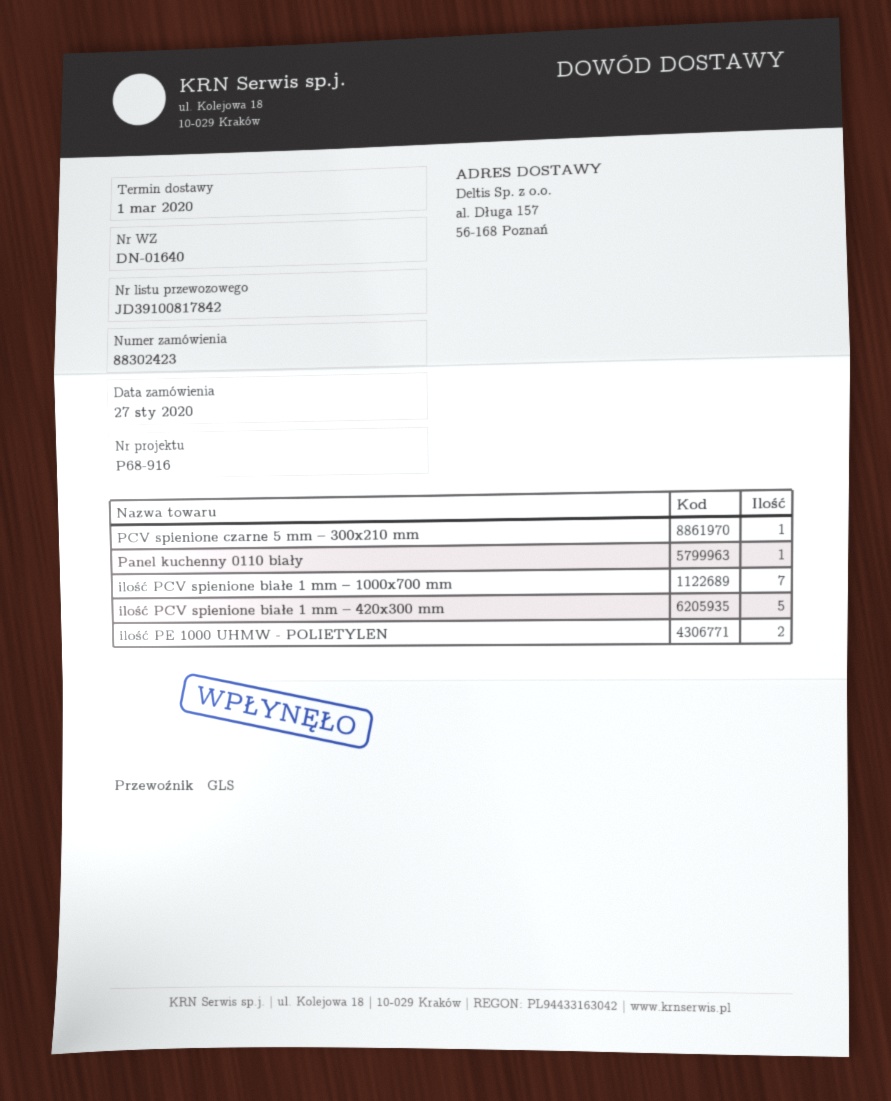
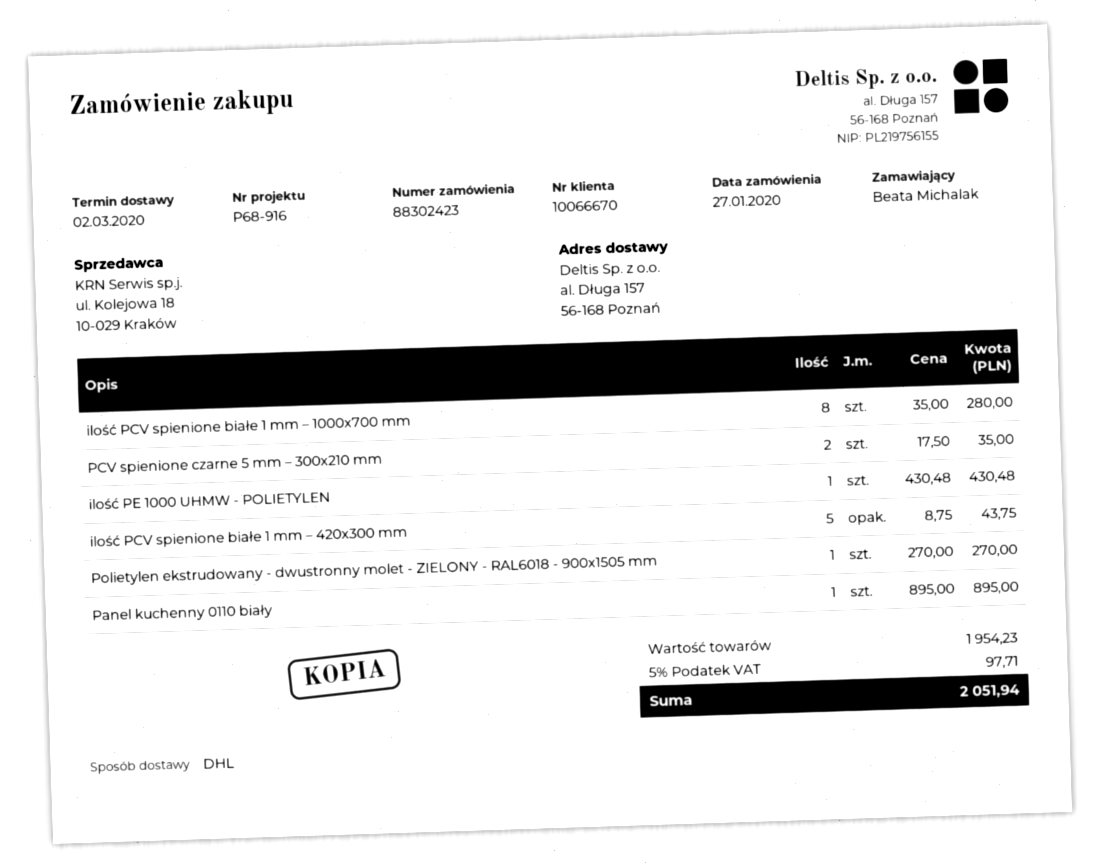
delivery date: 2020-03-01 -> 2020-03-02
shipping method: GLS -> DHL
PCV spienione czarne 5 mm – 300x210 mm: 1 -> 2
ilość PCV spienione białe 1 mm – 1000x700 mm: 7 -> 8
ilość PE 1000 UHMW - POLIETYLEN: 2 -> 1
Polietylen ekstrudowany - dwustronny molet - ZIELONY - RAL6018 - 900x1505 mm: none -> 1

